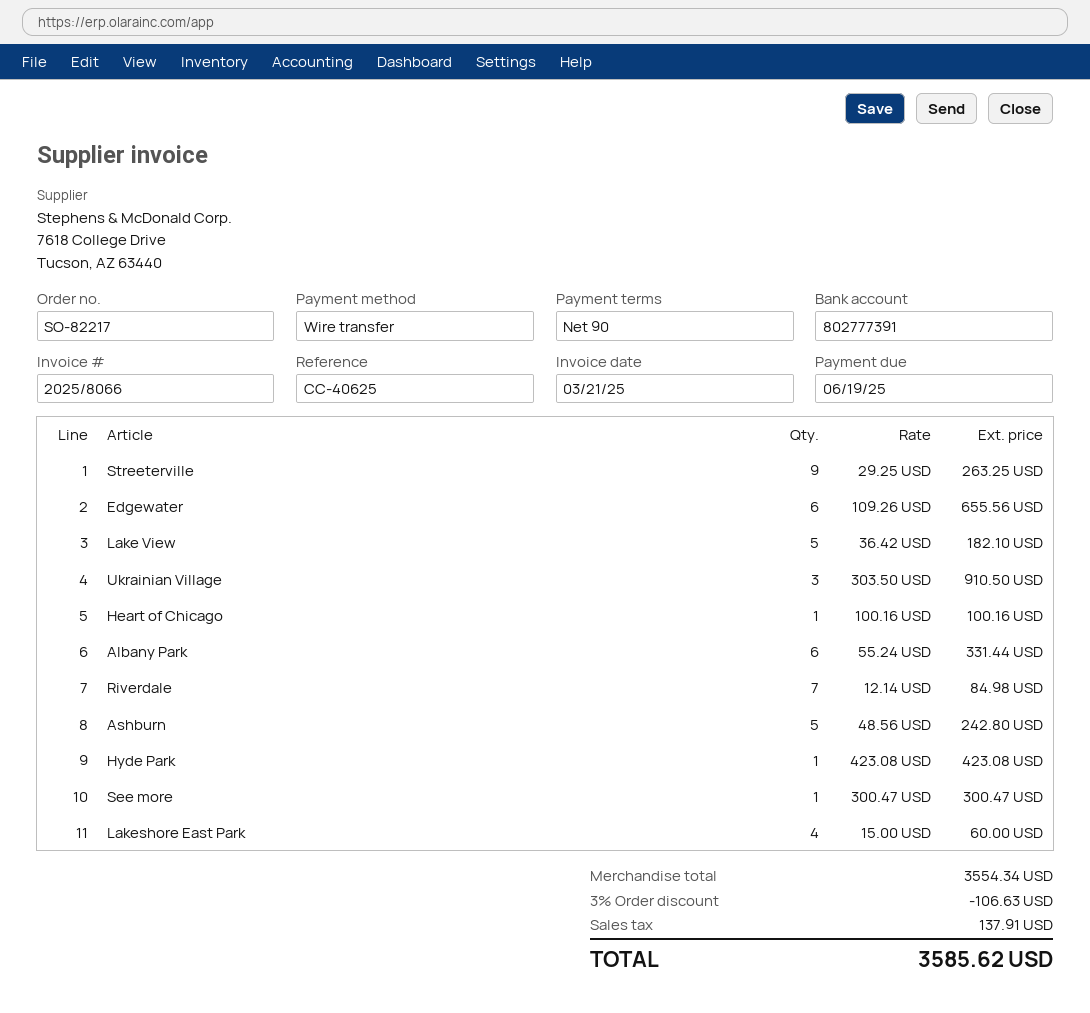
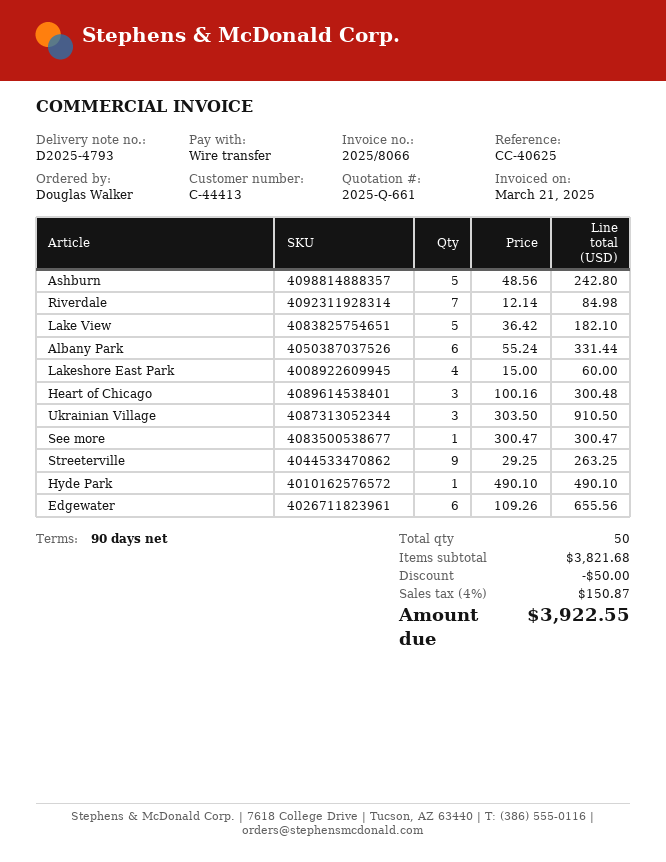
Heart of Chicago: 1 x 100.16 = 100.16 -> 3 x 100.16 = 300.48
Hyde Park: 1 x 423.08 = 423.08 -> 1 x 490.10 = 490.10
subtotal: 3554.34 -> 3821.68
discount: 106.63 -> 50.00
tax: 137.91 -> 150.87
total: 3585.62 -> 3922.55

